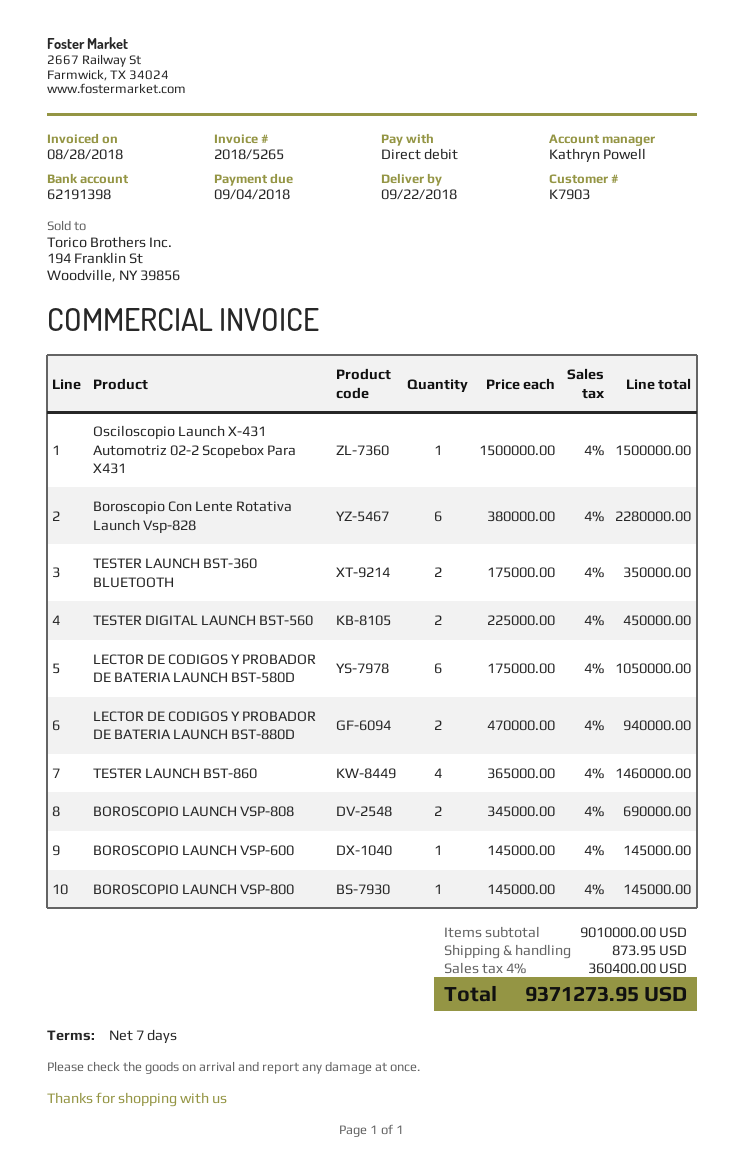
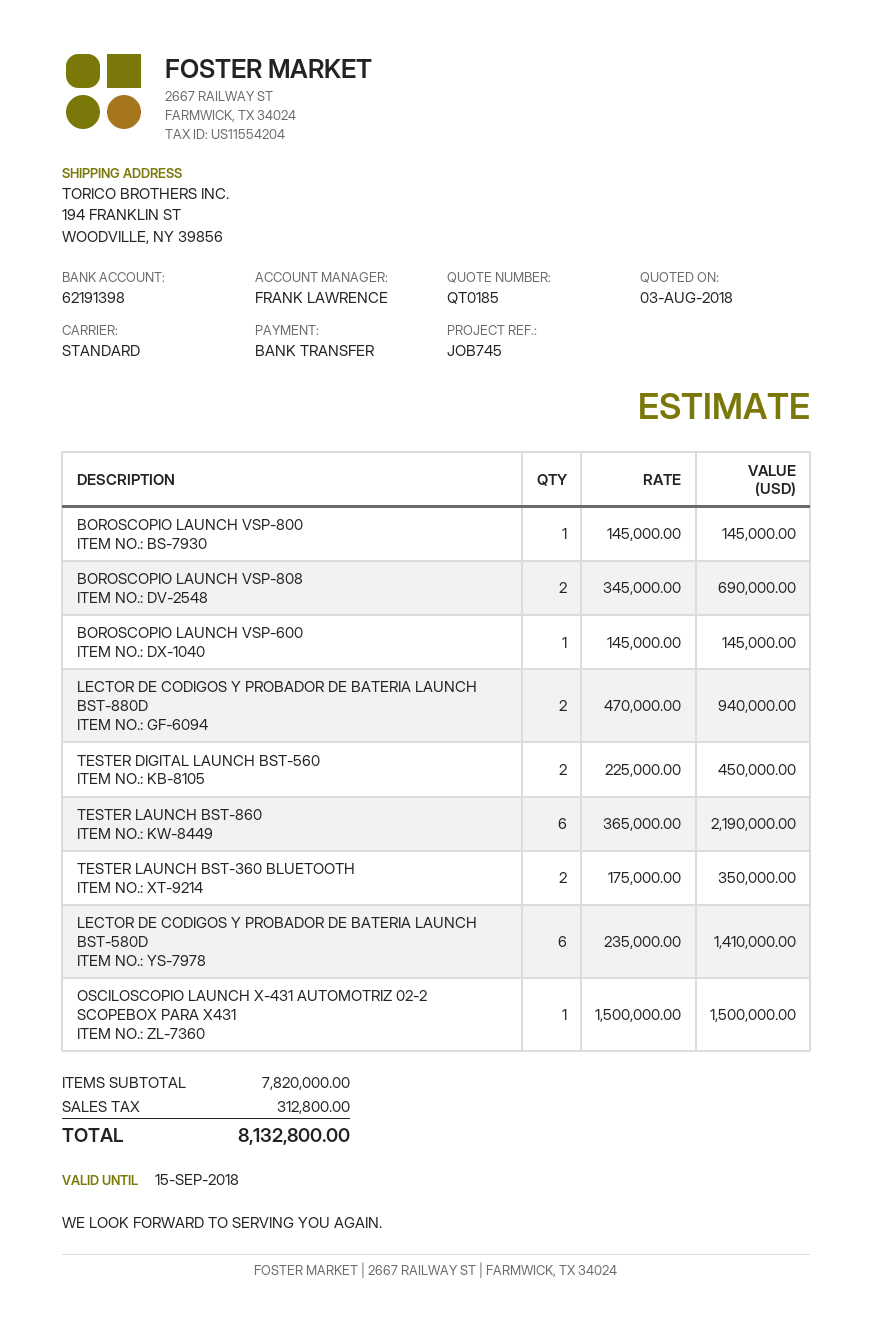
sales rep: Kathryn Powell -> FRANK LAWRENCE
payment method: direct debit -> bank transfer
Boroscopio Con Lente Rotativa Launch Vsp-828: 6 x 380000.00 = 2280000.00 -> none
LECTOR DE CODIGOS Y PROBADOR DE BATERIA LAUNCH BST-580D: 6 x 175000.00 = 1050000.00 -> 6 x 235000.00 = 1410000.00
TESTER LAUNCH BST-860: 4 x 365000.00 = 1460000.00 -> 6 x 365000.00 = 2190000.00
subtotal: 9010000.00 -> 7820000.00
shipping: 873.95 -> none
tax: 360400.00 -> 312800.00
total: 9371273.95 -> 8132800.00

